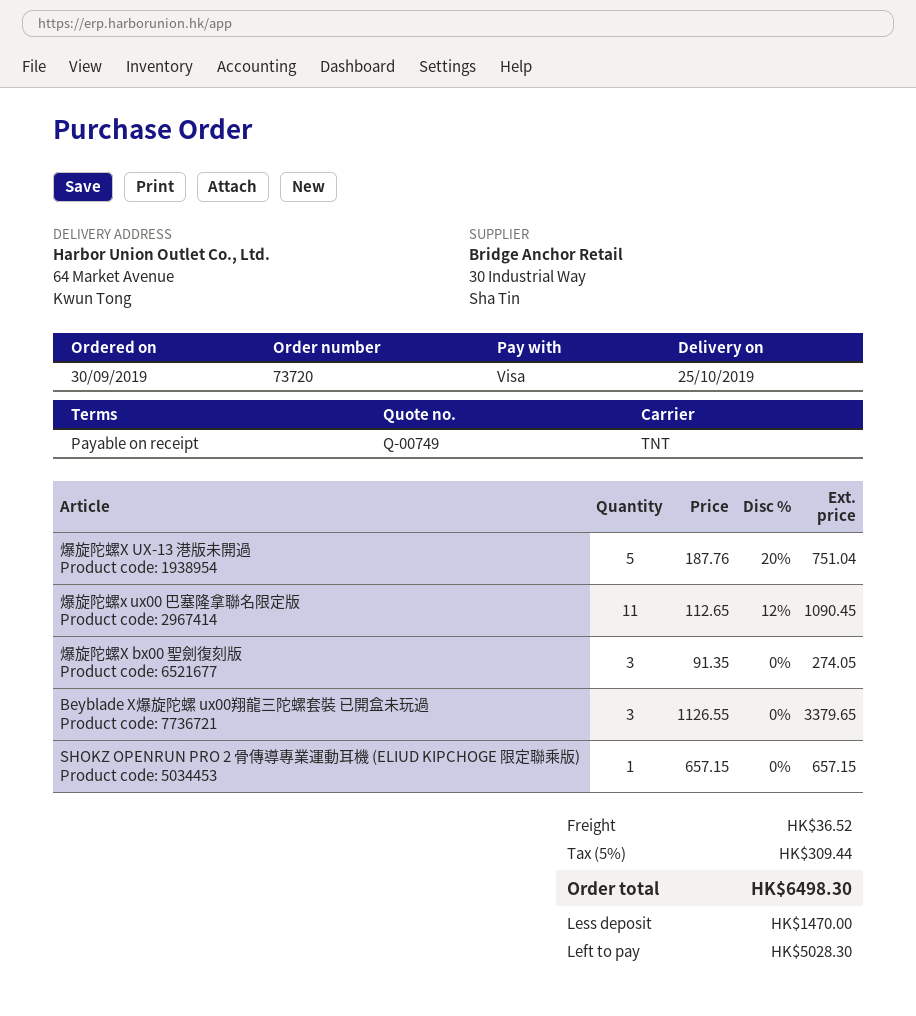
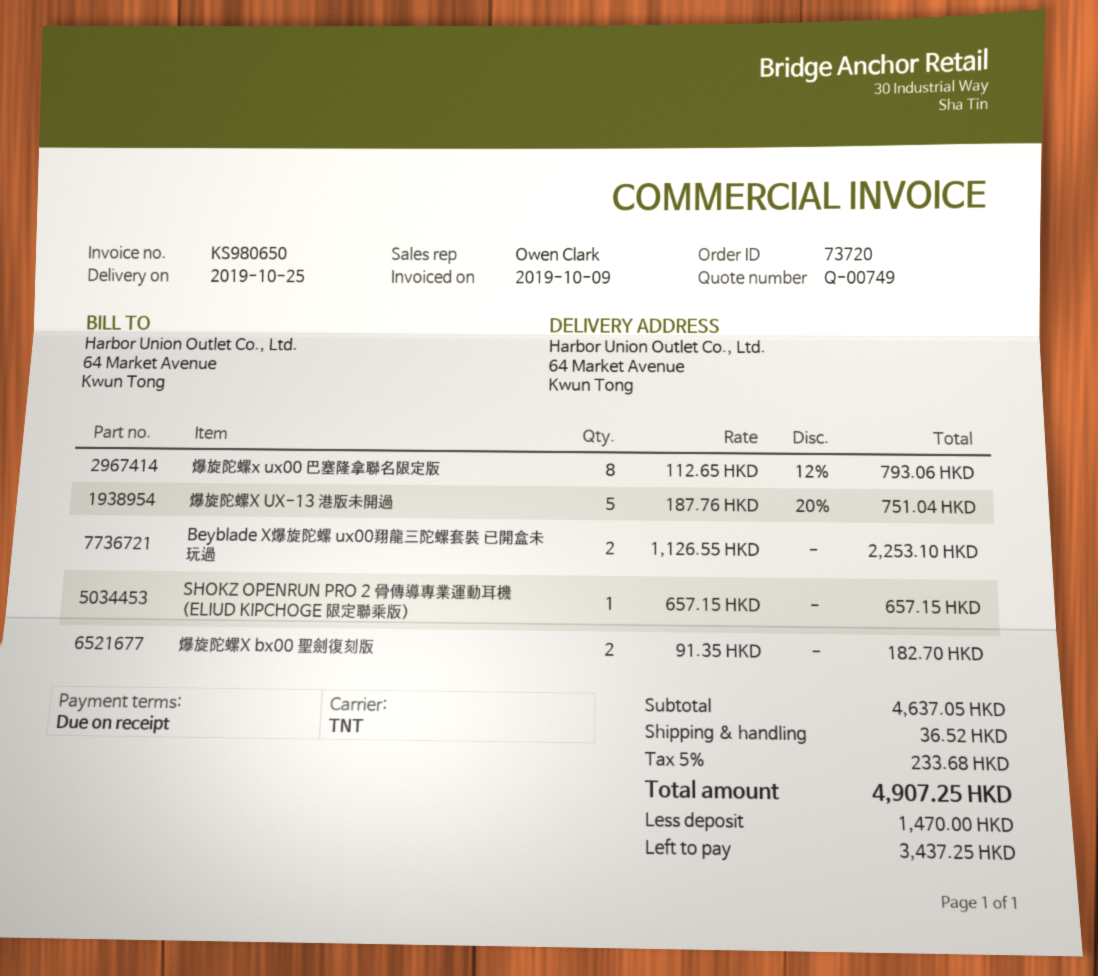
爆旋陀螺x ux00 巴塞隆拿聯名限定版: 11 x 112.65 - 12% = 1090.45 -> 8 x 112.65 - 12% = 793.06
爆旋陀螺X bx00 聖劍復刻版: 3 x 91.35 = 274.05 -> 2 x 91.35 = 182.70
Beyblade X爆旋陀螺 ux00翔龍三陀螺套裝 已開盒未玩過: 3 x 1126.55 = 3379.65 -> 2 x 1126.55 = 2253.10
tax: 5% = 309.44 -> 5% = 233.68
total: 6498.30 -> 4907.25
balance: 5028.30 -> 3437.25

